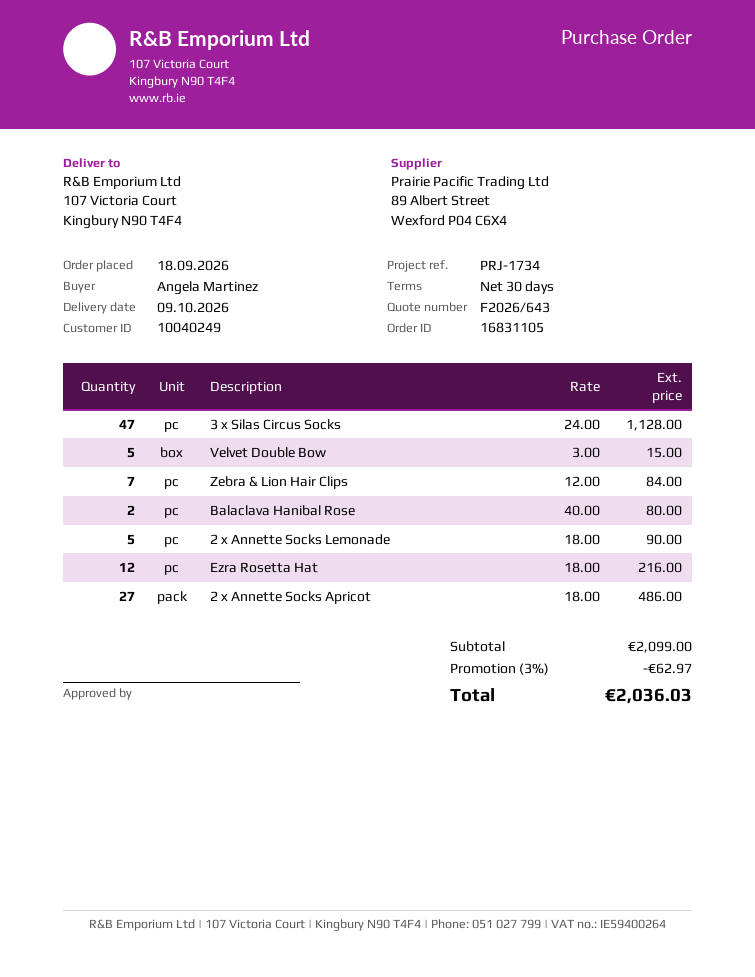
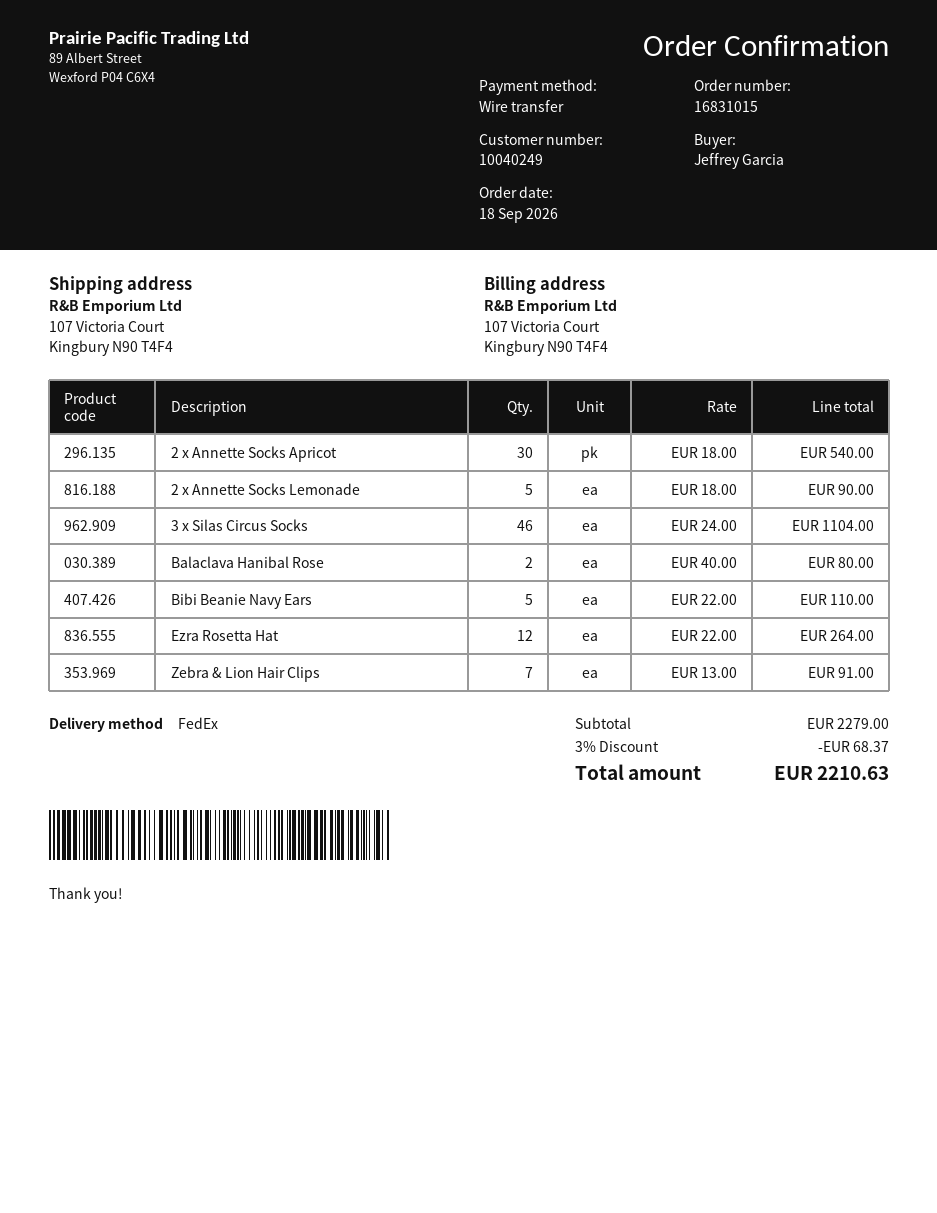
order number: 16831105 -> 16831015
ordered by: Angela Martinez -> Jeffrey Garcia
3 x Silas Circus Socks: 47 x 24.00 = 1128.00 -> 46 x 24.00 = 1104.00
Velvet Double Bow: 5 x 3.00 = 15.00 -> none
Zebra & Lion Hair Clips: 7 x 12.00 = 84.00 -> 7 x 13.00 = 91.00
Ezra Rosetta Hat: 12 x 18.00 = 216.00 -> 12 x 22.00 = 264.00
2 x Annette Socks Apricot: 27 x 18.00 = 486.00 -> 30 x 18.00 = 540.00
Bibi Beanie Navy Ears: none -> 5 x 22.00 = 110.00
subtotal: 2099.00 -> 2279.00
discount: 3% = 62.97 -> 3% = 68.37
total: 2036.03 -> 2210.63

